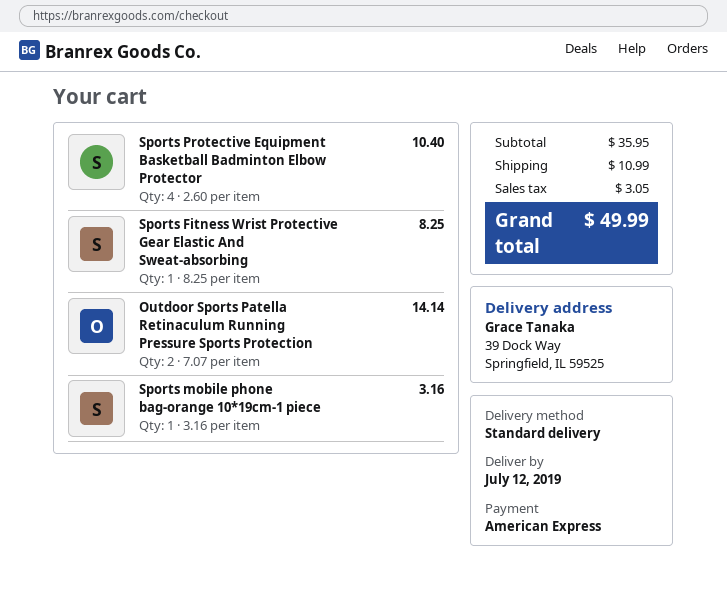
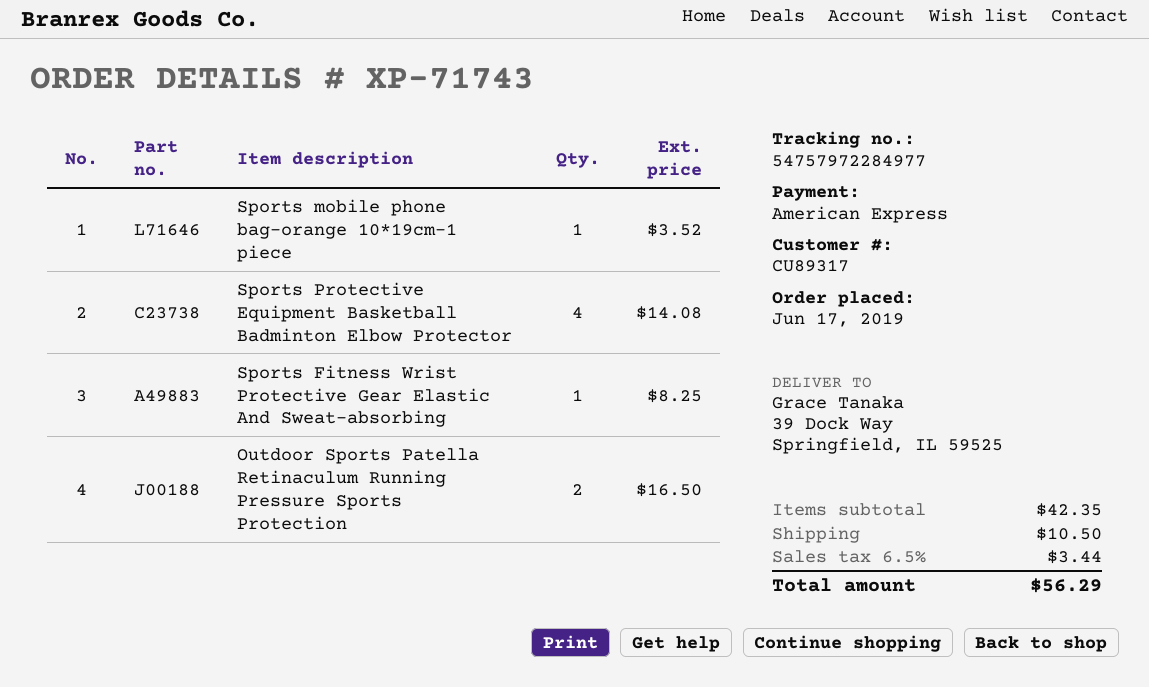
Sports Protective Equipment Basketball Badminton Elbow Protector: 4 for 10.40 -> 4 for 14.08
Outdoor Sports Patella Retinaculum Running Pressure Sports Protection: 2 for 14.14 -> 2 for 16.50
Sports mobile phone bag-orange 10*19cm-1 piece: 1 for 3.16 -> 1 for 3.52
subtotal: 35.95 -> 42.35
shipping: 10.99 -> 10.50
tax: 3.05 -> 3.44
total: 49.99 -> 56.29

